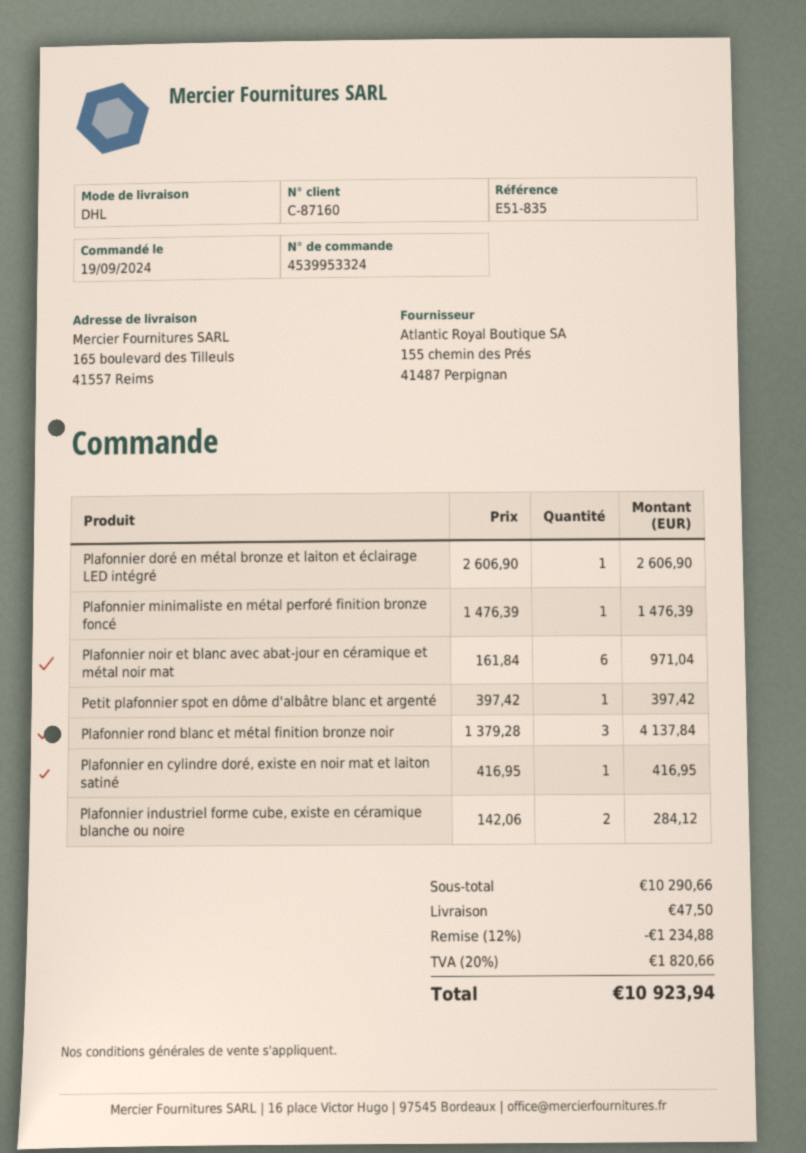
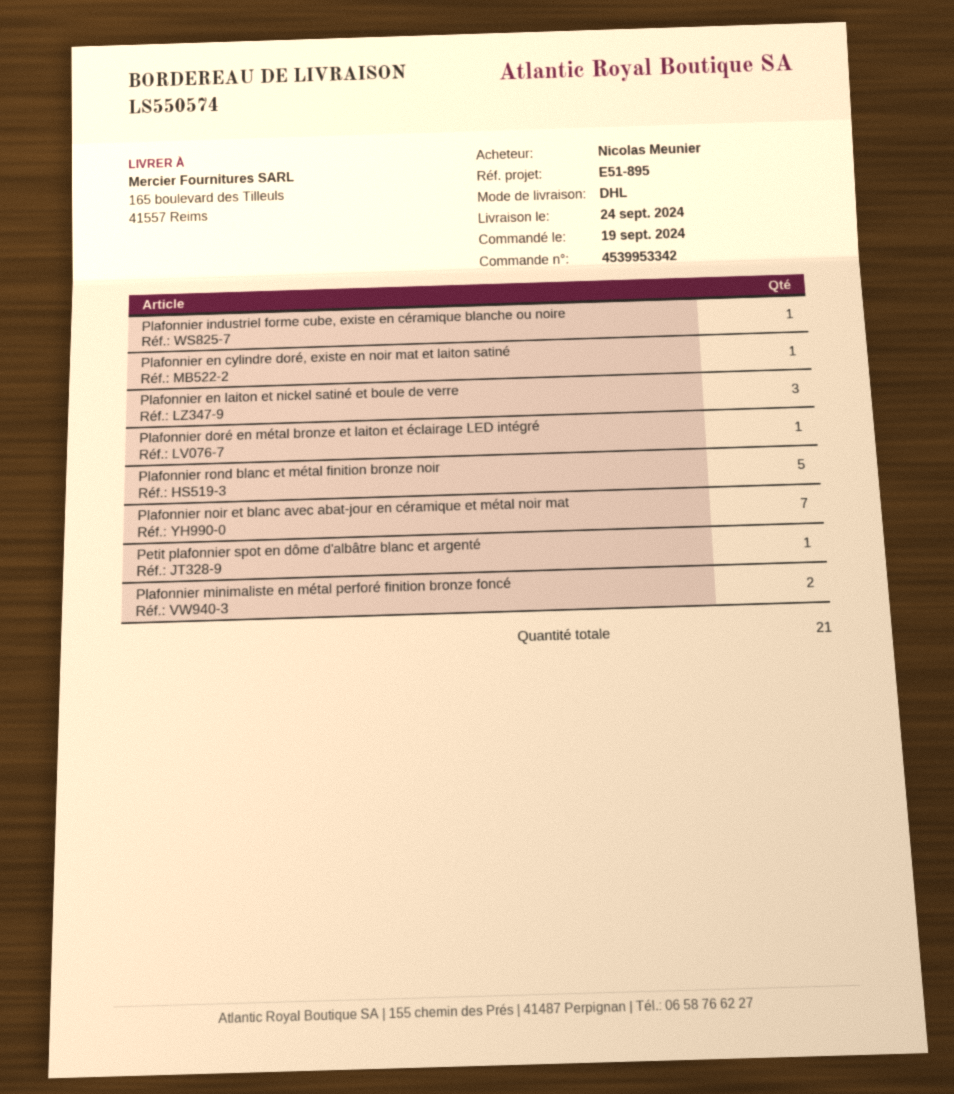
order number: 4539953324 -> 4539953342
reference: E51-835 -> E51-895
Plafonnier minimaliste en métal perforé finition bronze foncé: 1 -> 2
Plafonnier noir et blanc avec abat-jour en céramique et métal noir mat: 6 -> 7
Plafonnier rond blanc et métal finition bronze noir: 3 -> 5
Plafonnier industriel forme cube, existe en céramique blanche ou noire: 2 -> 1
Plafonnier en laiton et nickel satiné et boule de verre: none -> 3

